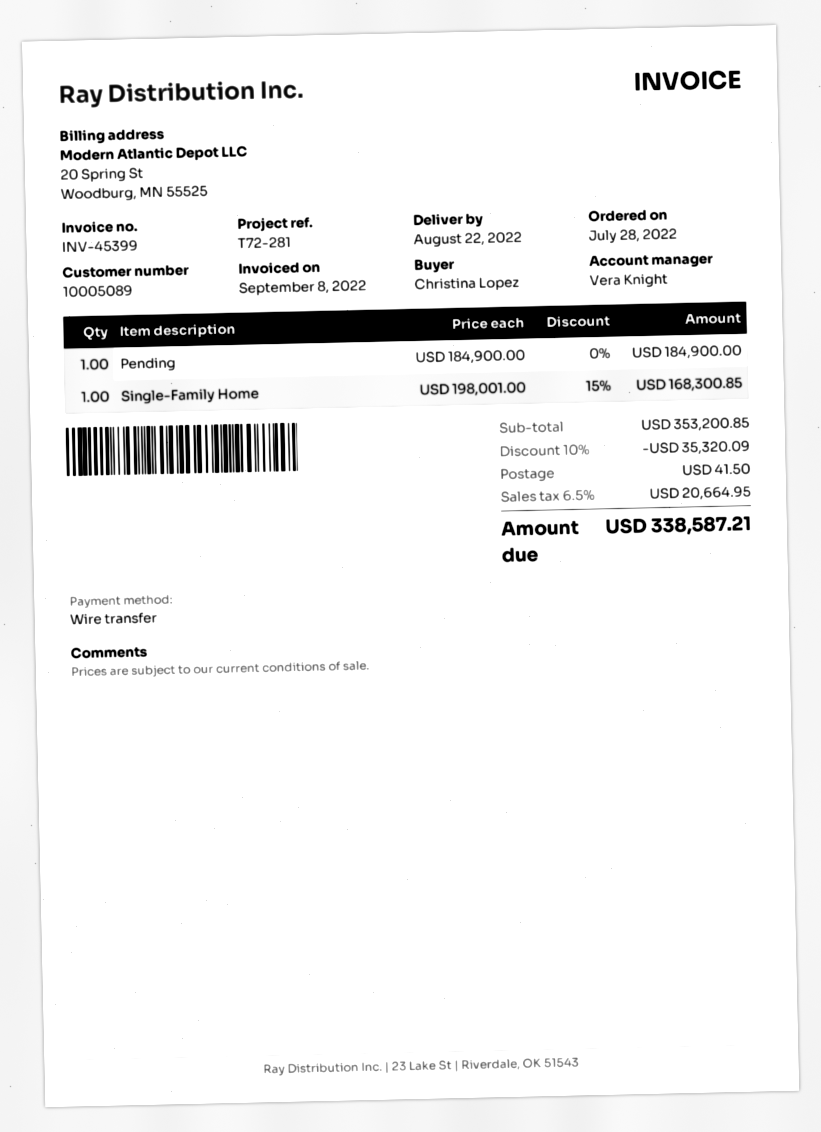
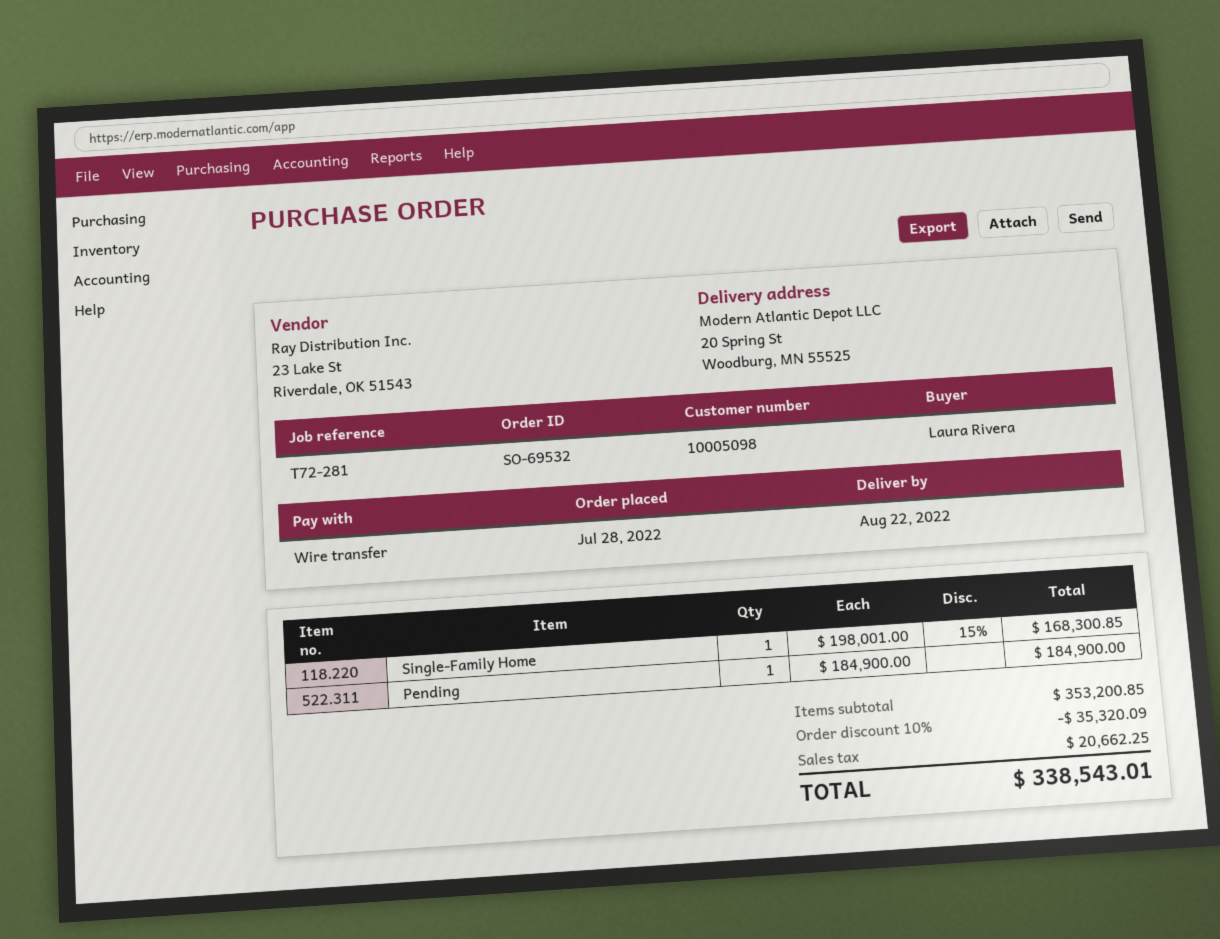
customer number: 10005089 -> 10005098
ordered by: Christina Lopez -> Laura Rivera
shipping: 41.50 -> none
tax: 20664.95 -> 20662.25
total: 338587.21 -> 338543.01

